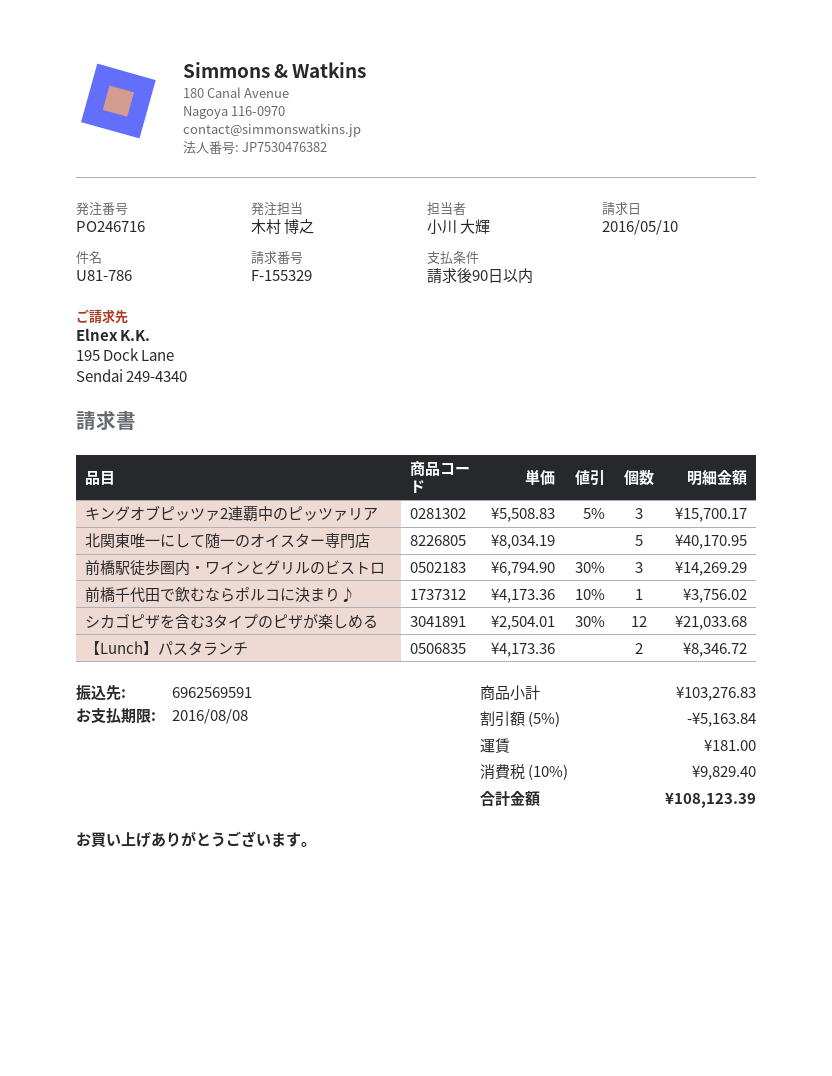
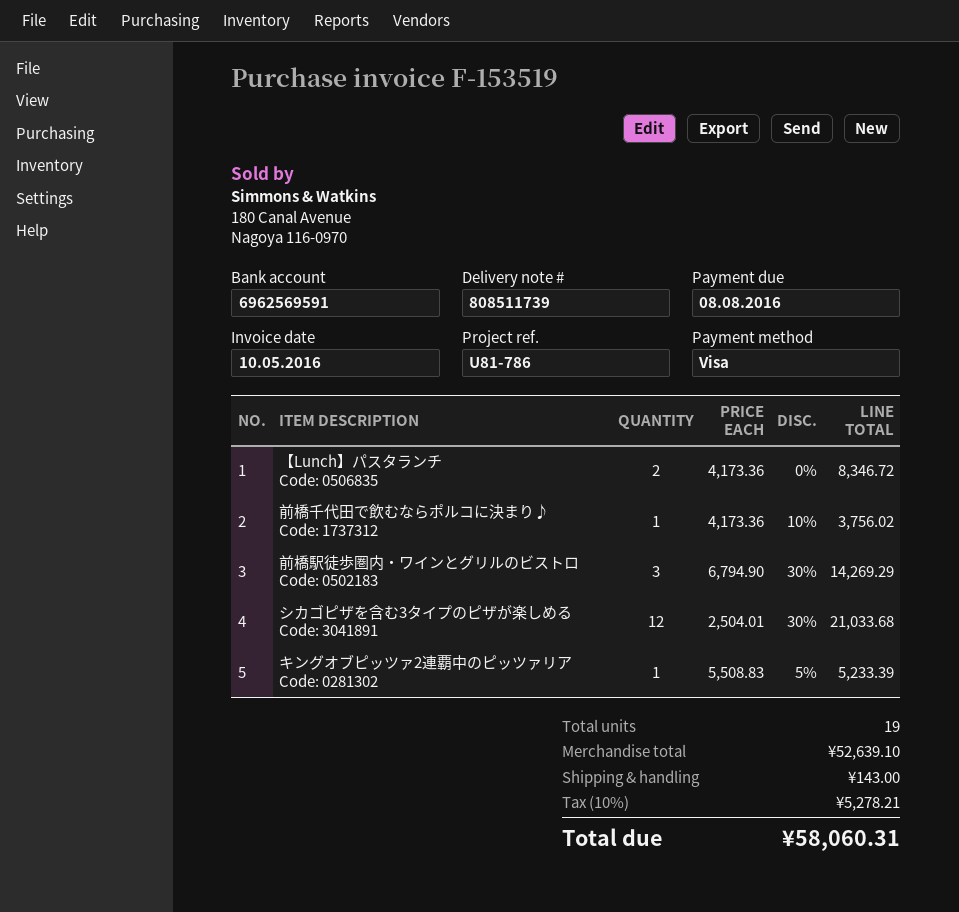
invoice number: F-155329 -> F-153519
キングオブピッツァ2連覇中のピッツァリア: 3 x 5508.83 - 5% = 15700.17 -> 1 x 5508.83 - 5% = 5233.39
北関東唯一にして随一のオイスター専門店: 5 x 8034.19 = 40170.95 -> none
subtotal: 103276.83 -> 52639.10
discount: 5% = 5163.84 -> none
shipping: 181.00 -> 143.00
tax: 10% = 9829.40 -> 10% = 5278.21
total: 108123.39 -> 58060.31

